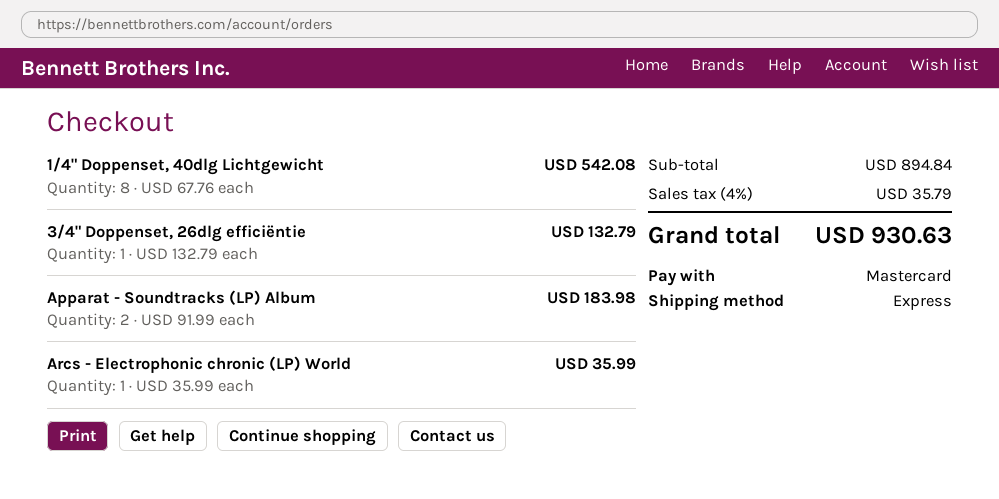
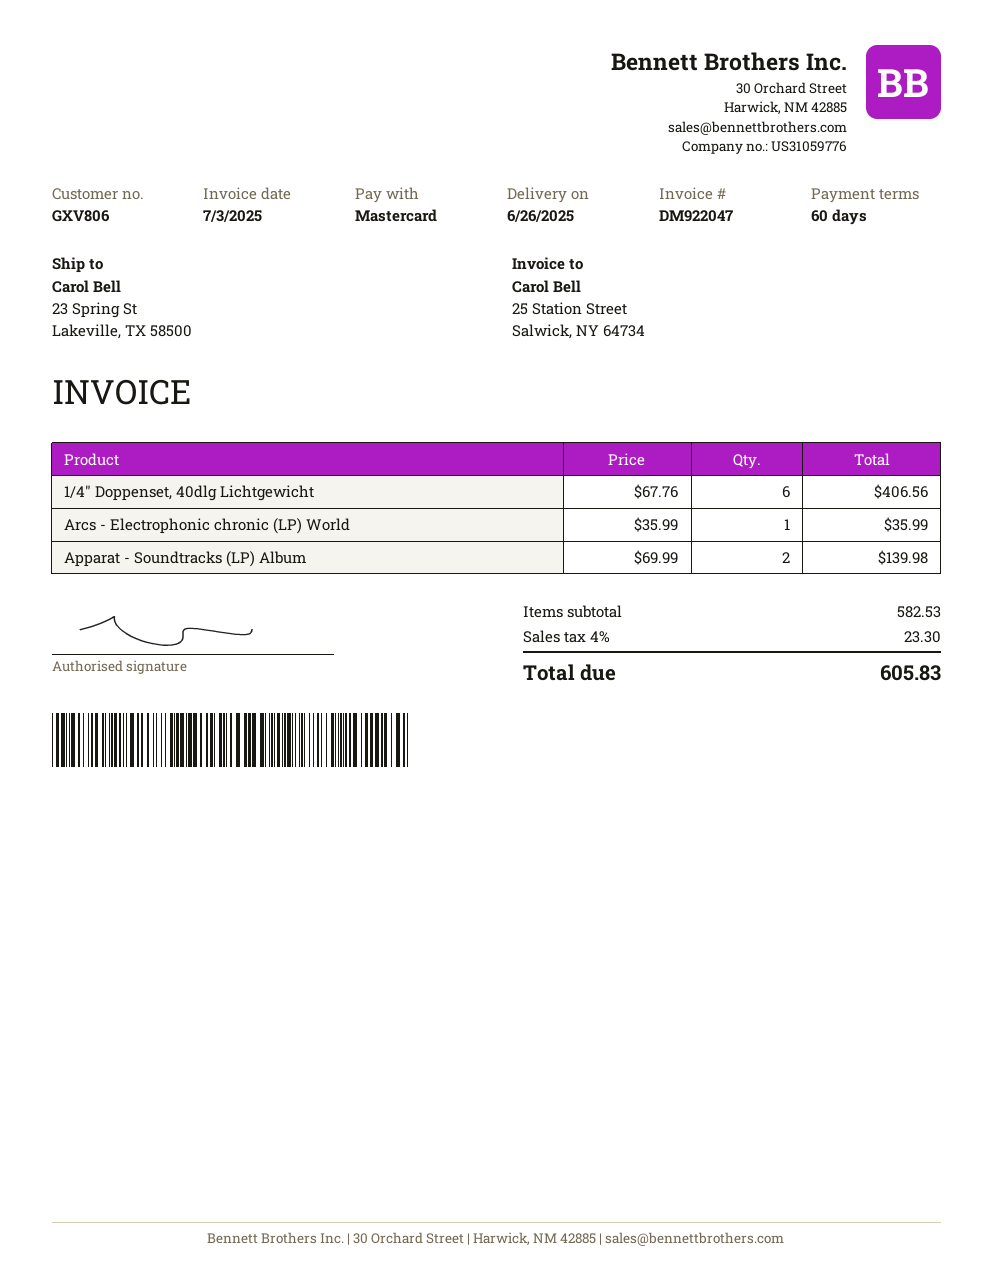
1/4" Doppenset, 40dlg Lichtgewicht: 8 x 67.76 = 542.08 -> 6 x 67.76 = 406.56
3/4" Doppenset, 26dlg efficiëntie: 1 x 132.79 = 132.79 -> none
Apparat - Soundtracks (LP) Album: 2 x 91.99 = 183.98 -> 2 x 69.99 = 139.98
subtotal: 894.84 -> 582.53
tax: 4% = 35.79 -> 4% = 23.30
total: 930.63 -> 605.83

